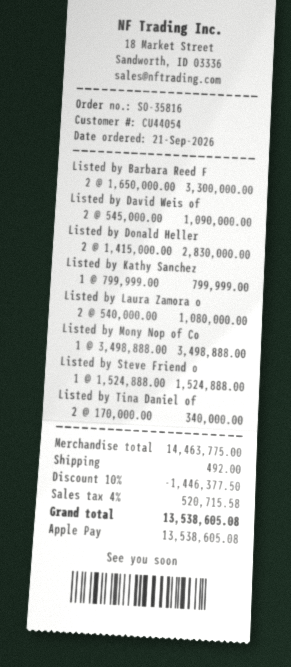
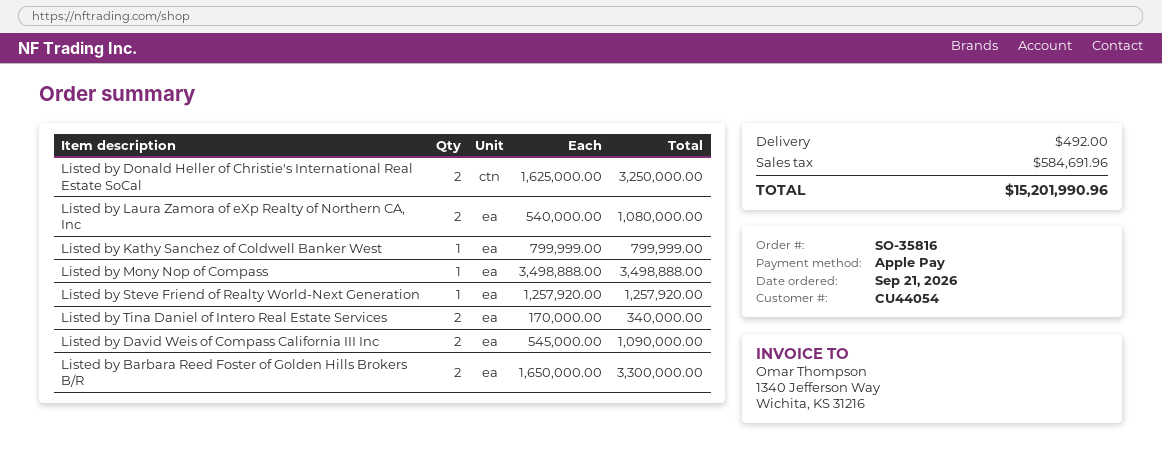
Listed by Donald Heller: 2 x 1415000.00 = 2830000.00 -> 2 x 1625000.00 = 3250000.00
Listed by Steve Friend o: 1 x 1524888.00 = 1524888.00 -> 1 x 1257920.00 = 1257920.00
discount: 10% = 1446377.50 -> none
tax: 520715.58 -> 584691.96
total: 13538605.08 -> 15201990.96

